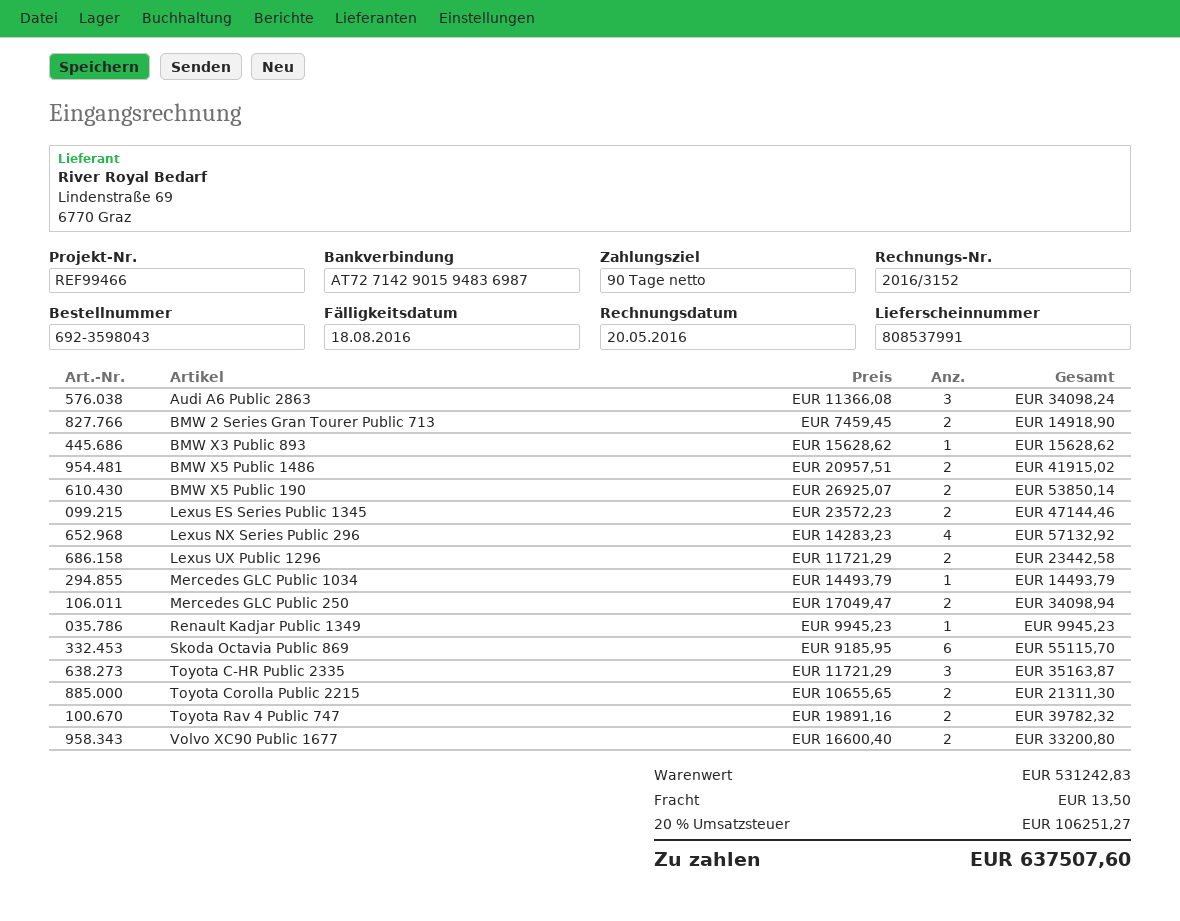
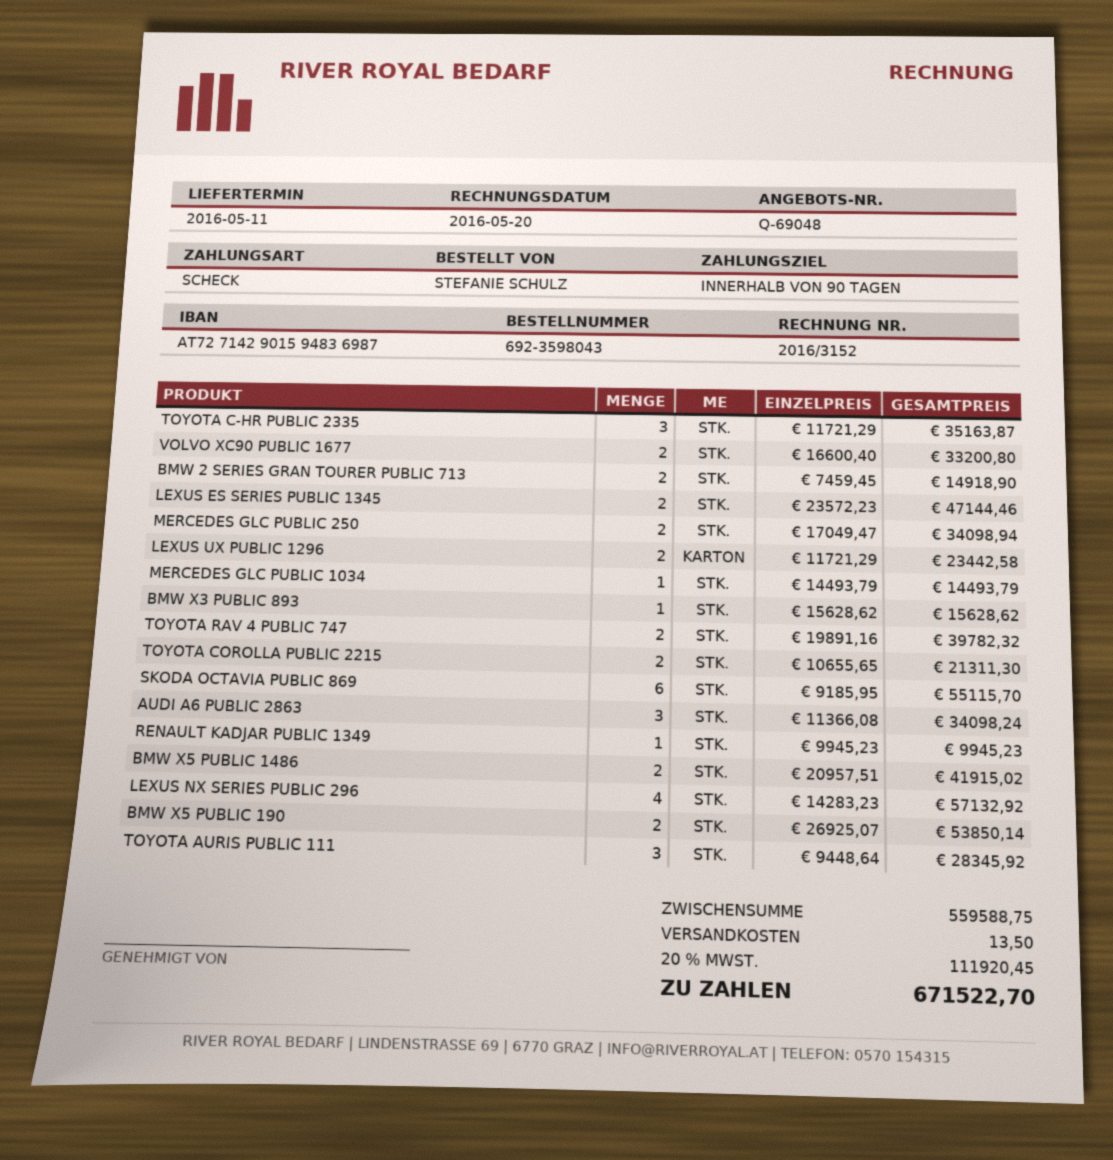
TOYOTA AURIS PUBLIC 111: none -> 3 x 9448.64 = 28345.92
subtotal: 531242.83 -> 559588.75
tax: 20% = 106251.27 -> 20% = 111920.45
total: 637507.60 -> 671522.70

